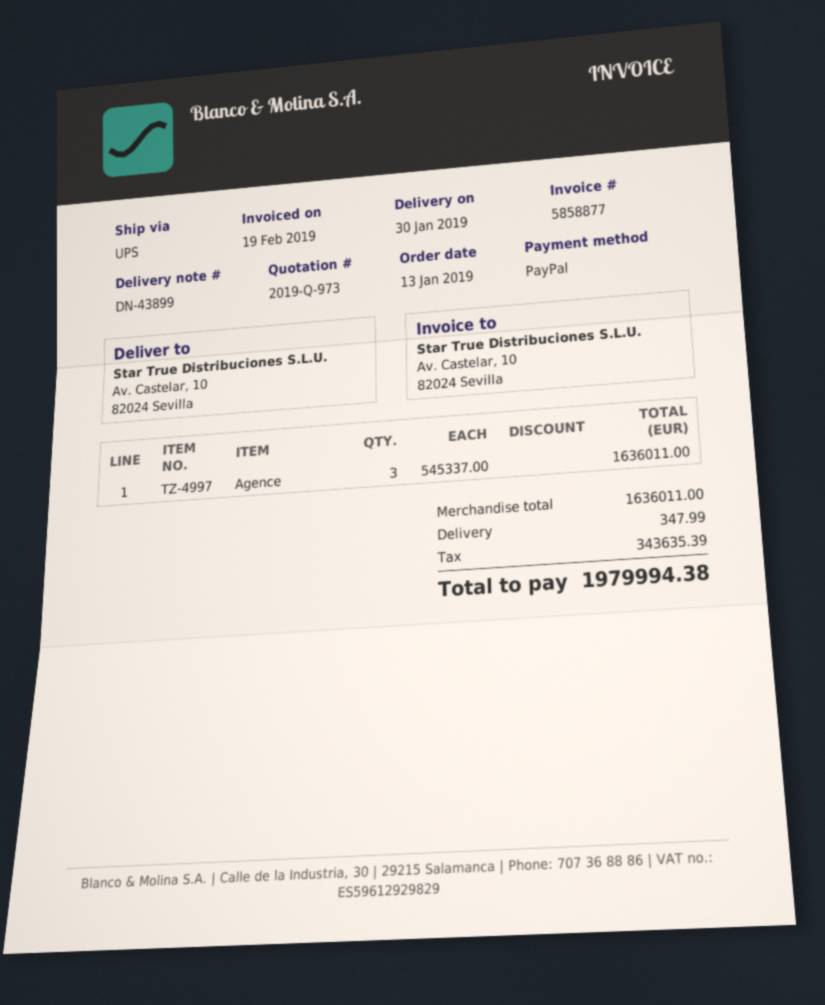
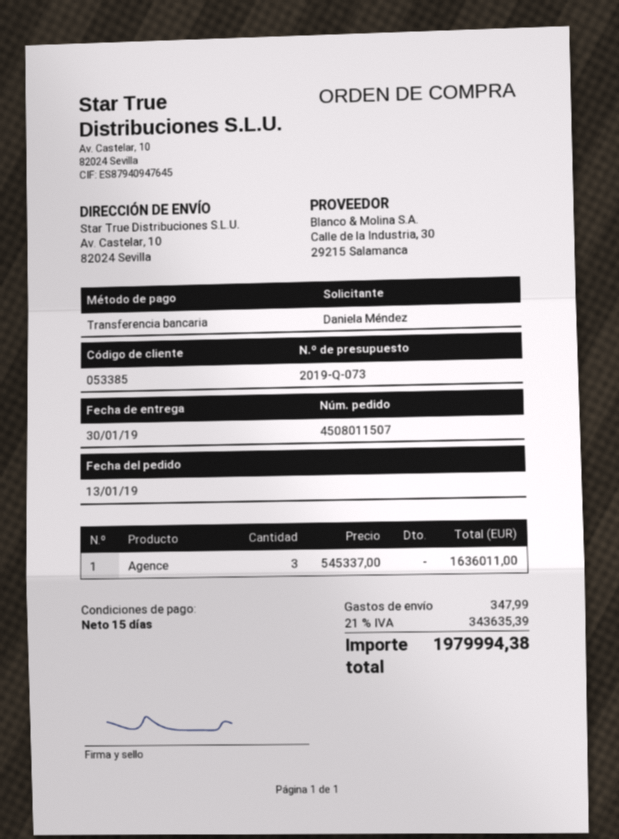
quote number: 2019-Q-973 -> 2019-Q-073
payment method: PayPal -> bank transfer

